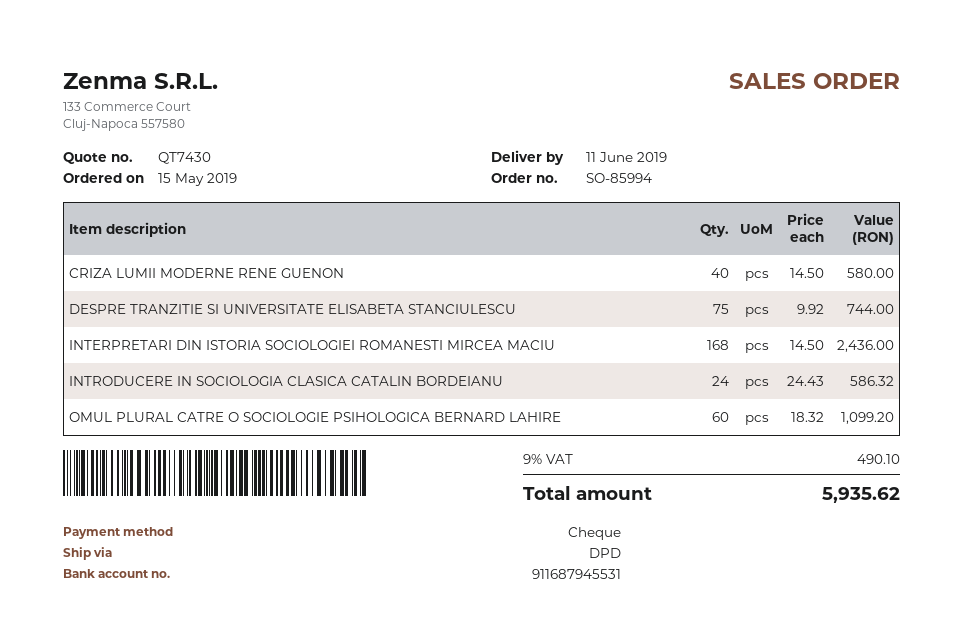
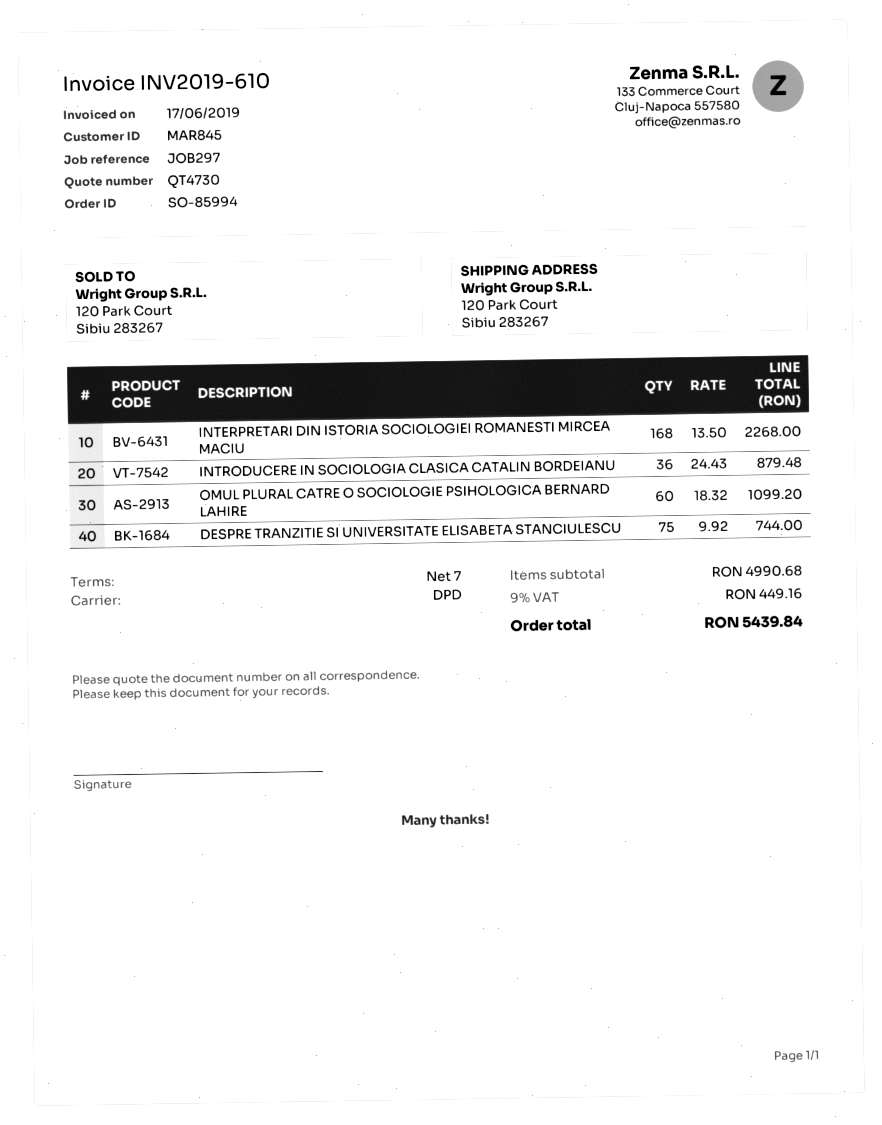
quote number: QT7430 -> QT4730
CRIZA LUMII MODERNE RENE GUENON: 40 x 14.50 = 580.00 -> none
INTERPRETARI DIN ISTORIA SOCIOLOGIEI ROMANESTI MIRCEA MACIU: 168 x 14.50 = 2436.00 -> 168 x 13.50 = 2268.00
INTRODUCERE IN SOCIOLOGIA CLASICA CATALIN BORDEIANU: 24 x 24.43 = 586.32 -> 36 x 24.43 = 879.48
tax: 9% = 490.10 -> 9% = 449.16
total: 5935.62 -> 5439.84

